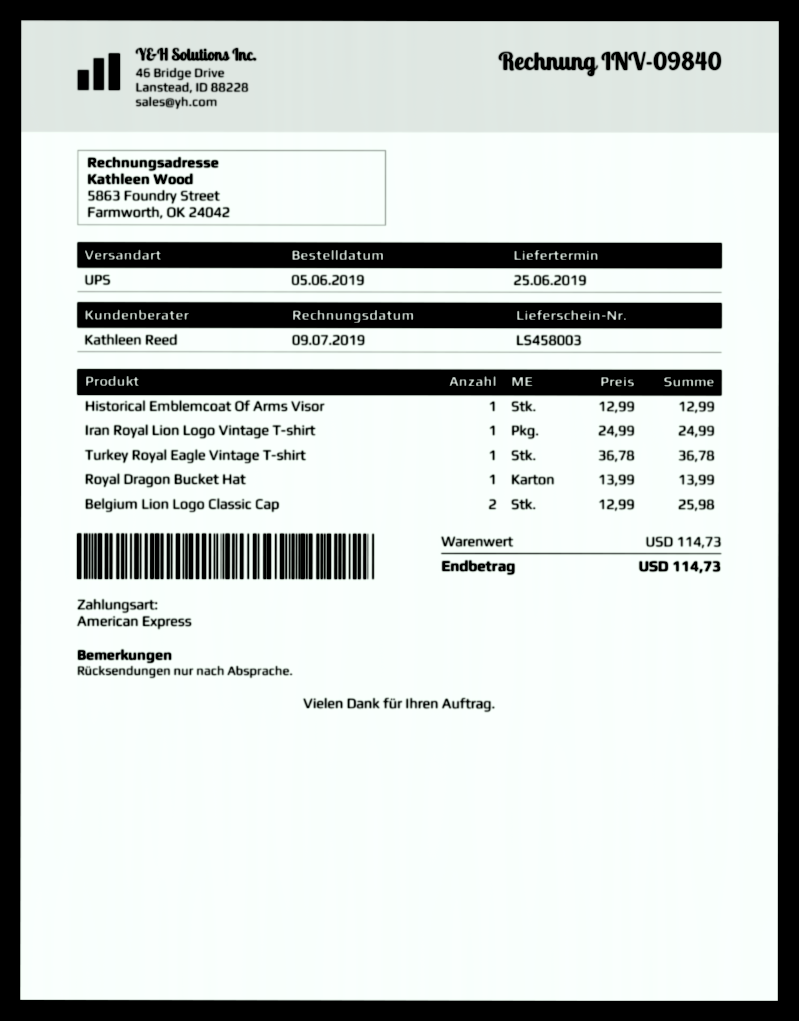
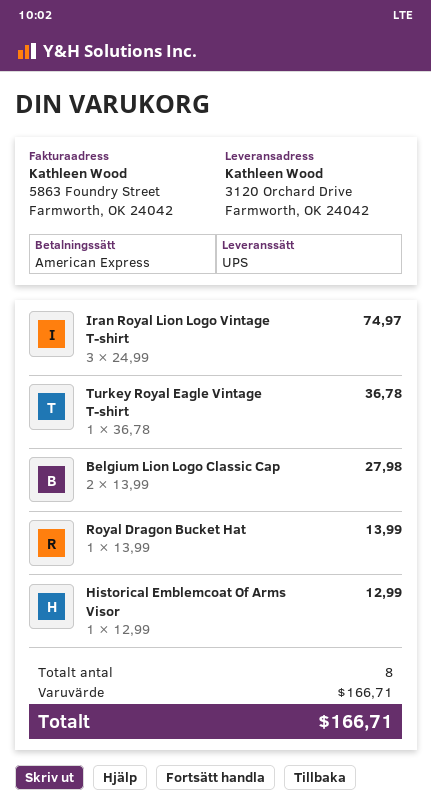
Iran Royal Lion Logo Vintage T-shirt: 1 x 24.99 = 24.99 -> 3 x 24.99 = 74.97
Belgium Lion Logo Classic Cap: 2 x 12.99 = 25.98 -> 2 x 13.99 = 27.98
subtotal: 114.73 -> 166.71
total: 114.73 -> 166.71

